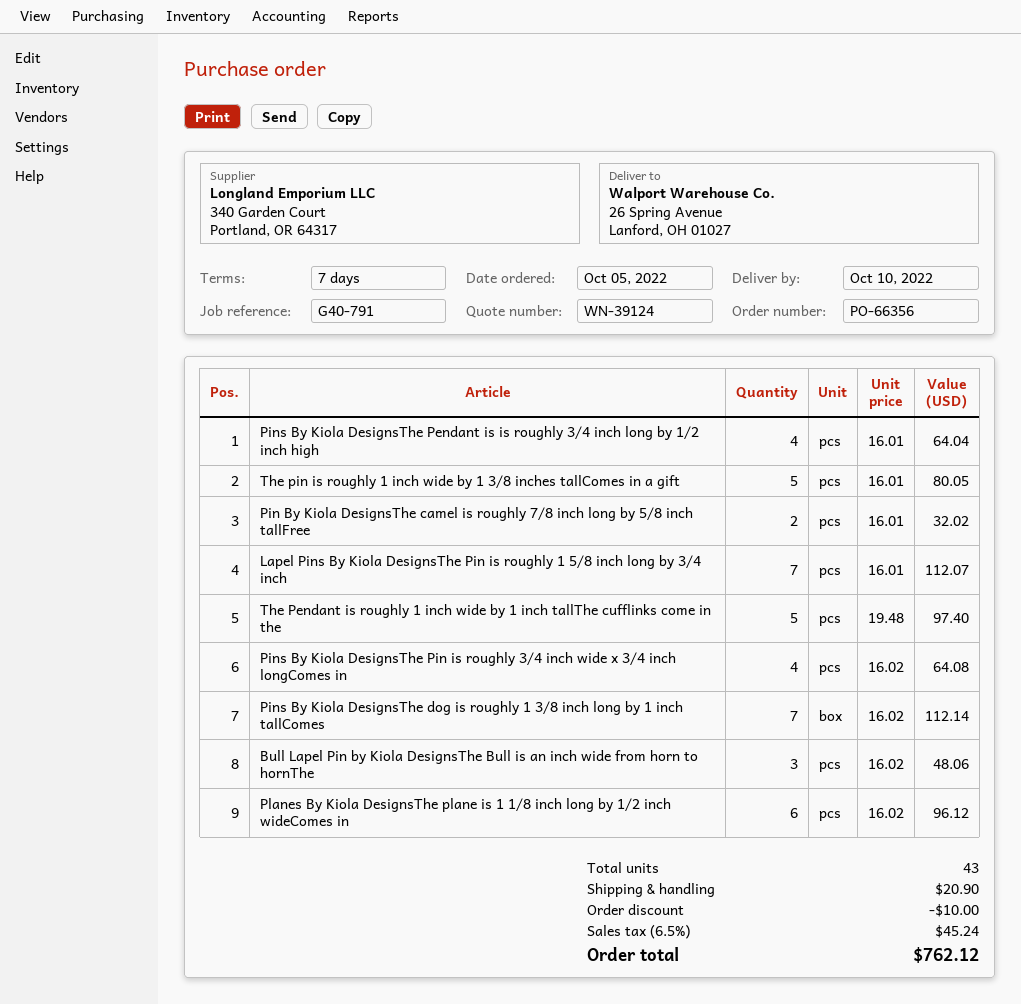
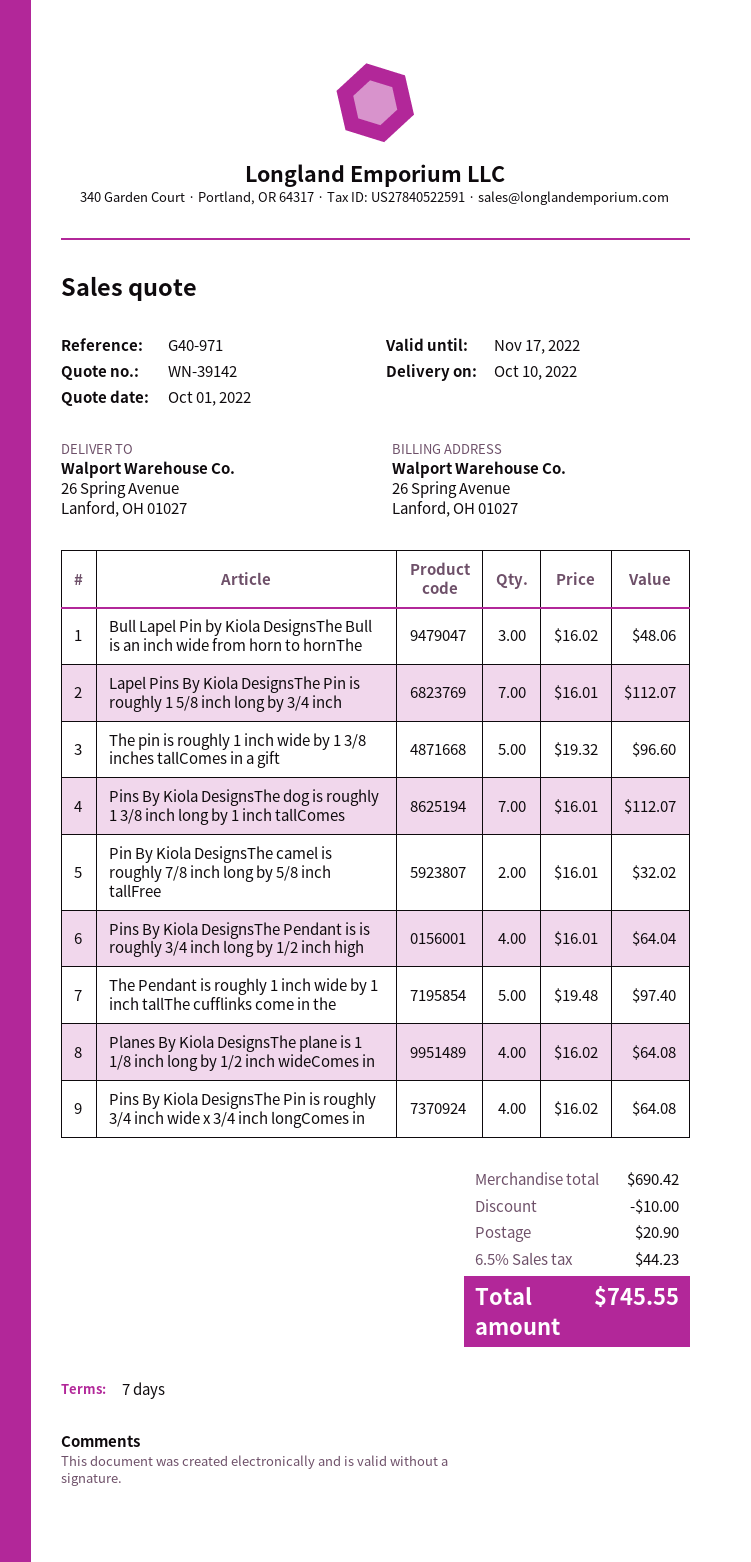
quote number: WN-39124 -> WN-39142
reference: G40-791 -> G40-971
The pin is roughly 1 inch wide by 1 3/8 inches tallComes in a gift: 5 x 16.01 = 80.05 -> 5 x 19.32 = 96.60
Pins By Kiola DesignsThe dog is roughly 1 3/8 inch long by 1 inch tallComes: 7 x 16.02 = 112.14 -> 7 x 16.01 = 112.07
Planes By Kiola DesignsThe plane is 1 1/8 inch long by 1/2 inch wideComes in: 6 x 16.02 = 96.12 -> 4 x 16.02 = 64.08
tax: 6.5% = 45.24 -> 6.5% = 44.23
total: 762.12 -> 745.55

